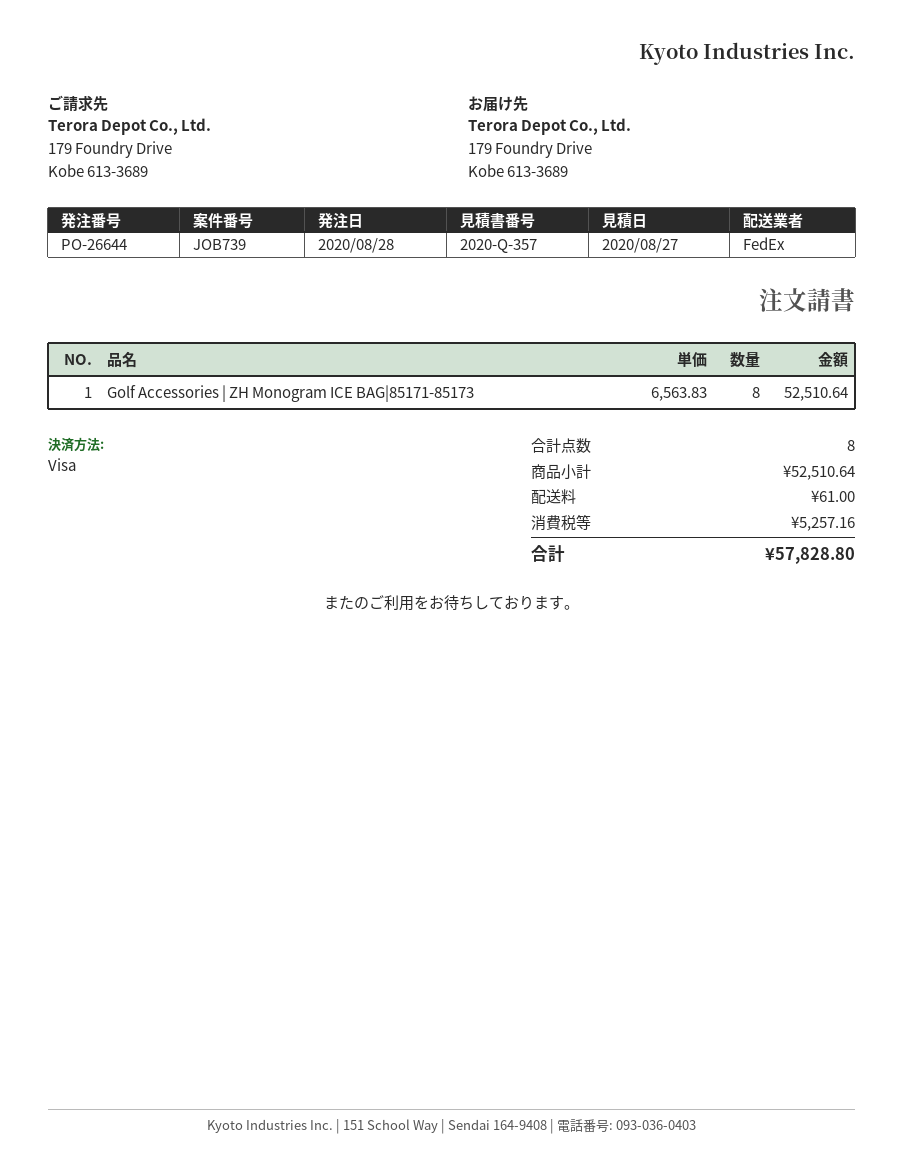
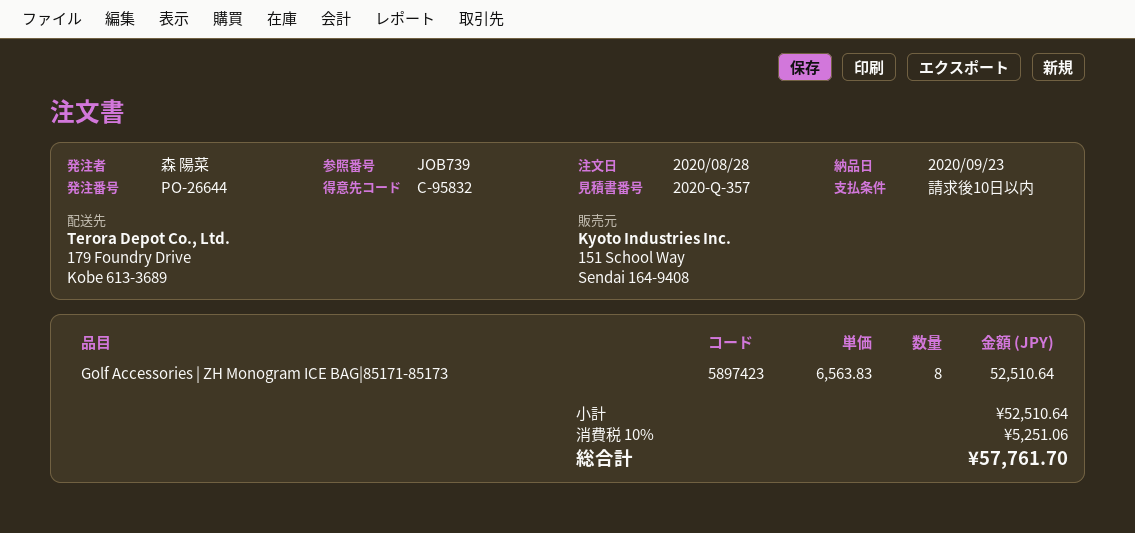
shipping: 61.00 -> none
tax: 5257.16 -> 5251.06
total: 57828.80 -> 57761.70

